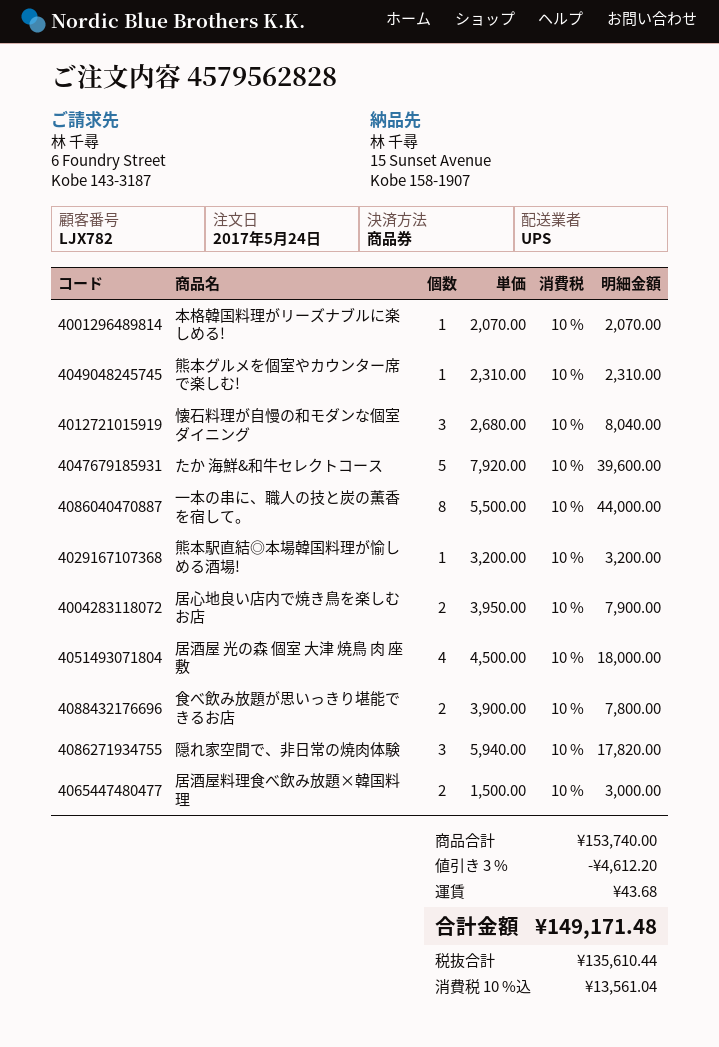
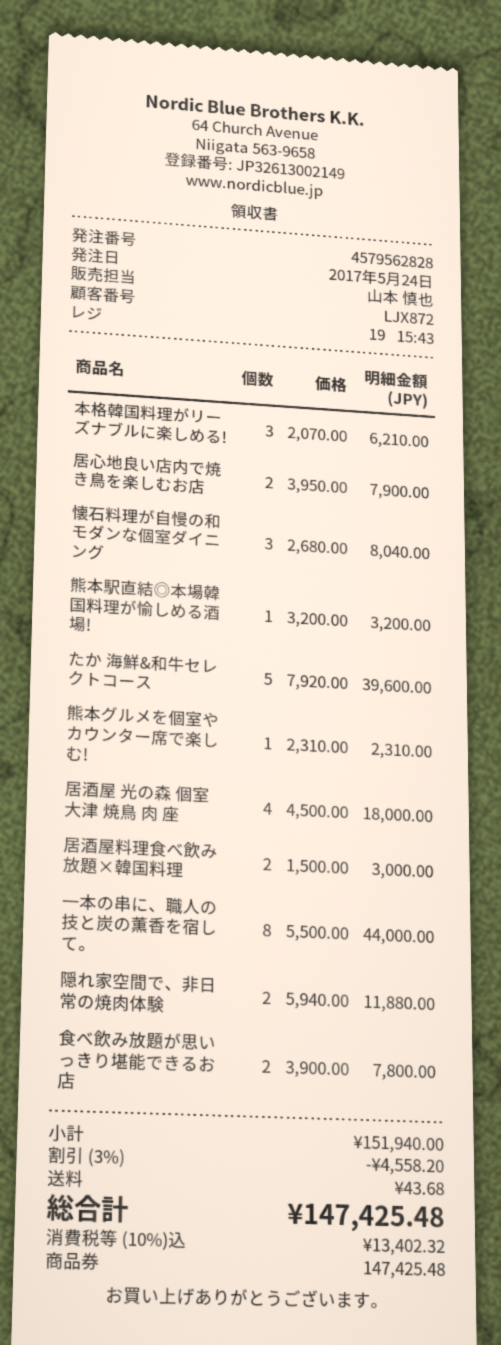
customer number: LJX782 -> LJX872
本格韓国料理がリーズナブルに楽しめる!: 1 x 2070.00 = 2070.00 -> 3 x 2070.00 = 6210.00
隠れ家空間で、非日常の焼肉体験: 3 x 5940.00 = 17820.00 -> 2 x 5940.00 = 11880.00
subtotal: 153740.00 -> 151940.00
discount: 3% = 4612.20 -> 3% = 4558.20
tax: 10% = 13561.04 -> 10% = 13402.32
total: 149171.48 -> 147425.48

